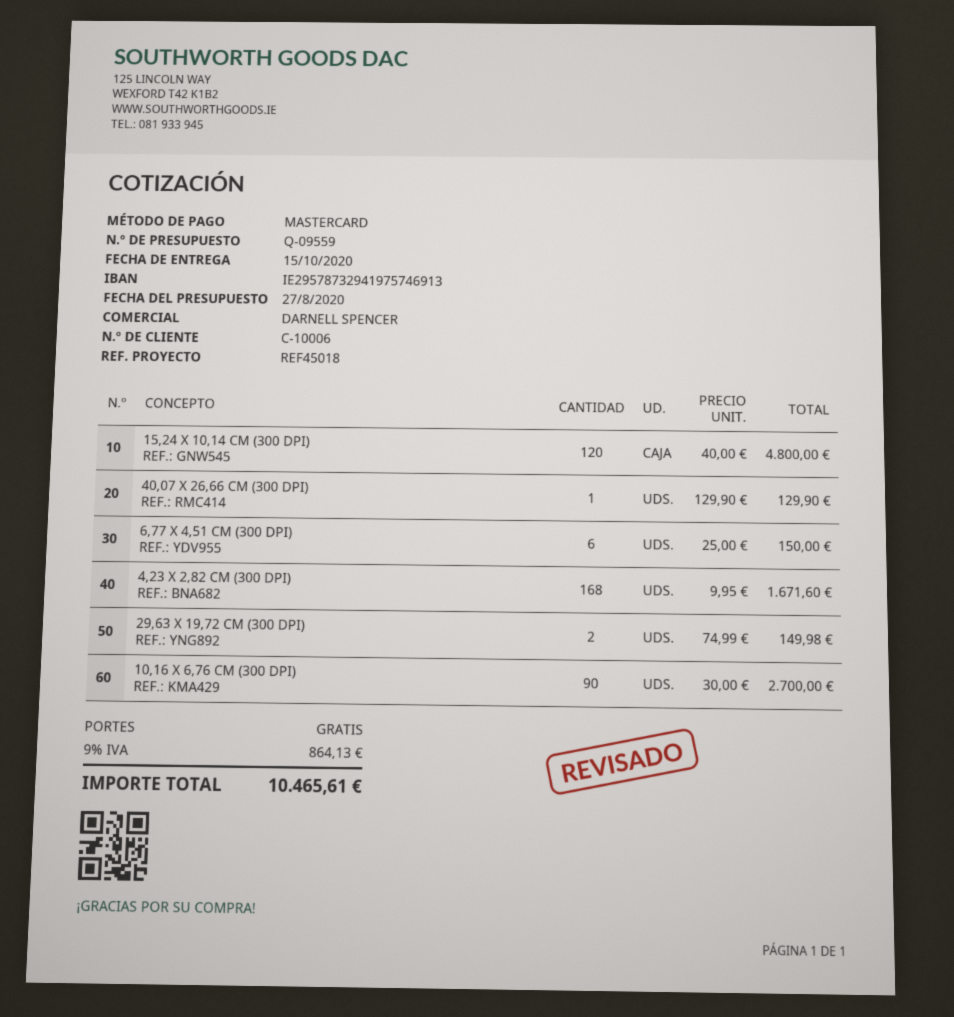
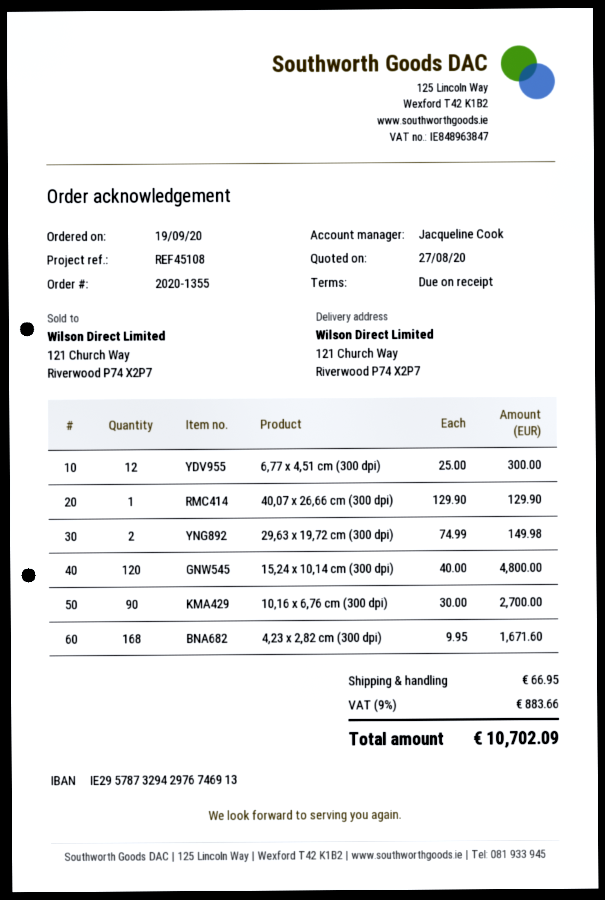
reference: REF45018 -> REF45108
sales rep: DARNELL SPENCER -> Jacqueline Cook
bank account: IE29578732941975746913 -> IE29578732942976746913
6,77 X 4,51 CM (300 DPI): 6 x 25.00 = 150.00 -> 12 x 25.00 = 300.00
shipping: 0.00 -> 66.95
tax: 9% = 864.13 -> 9% = 883.66
total: 10465.61 -> 10702.09

